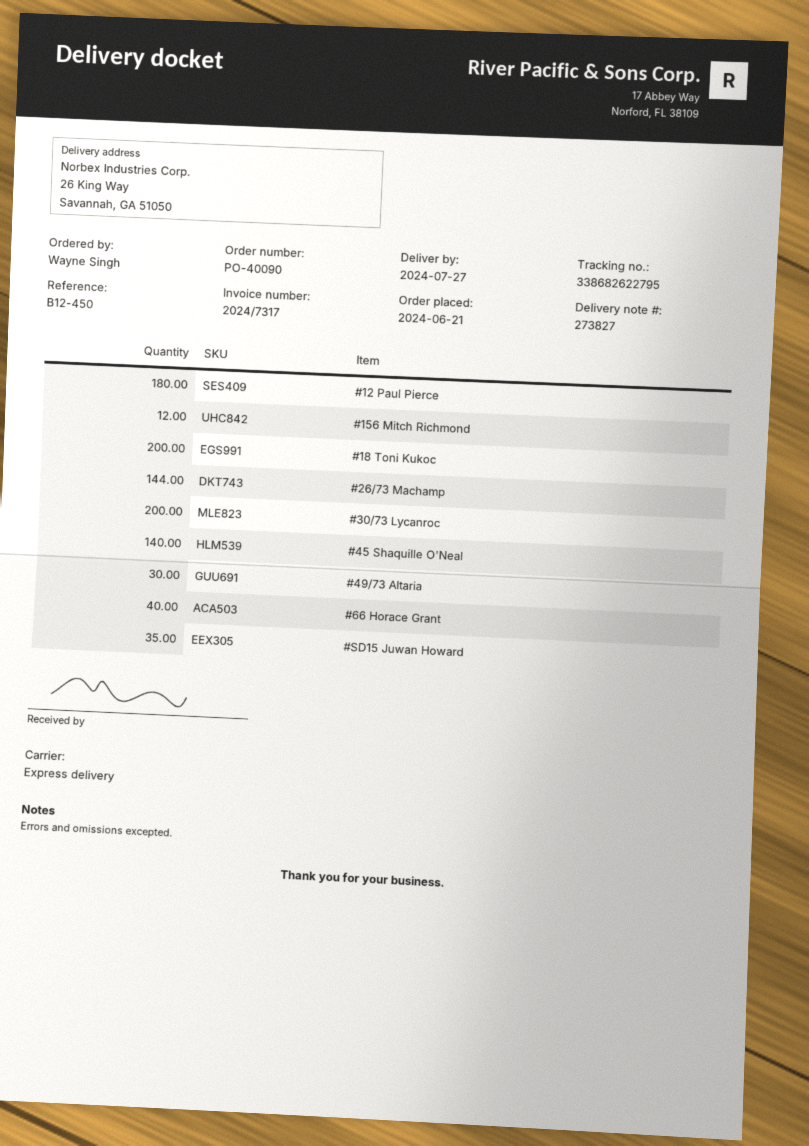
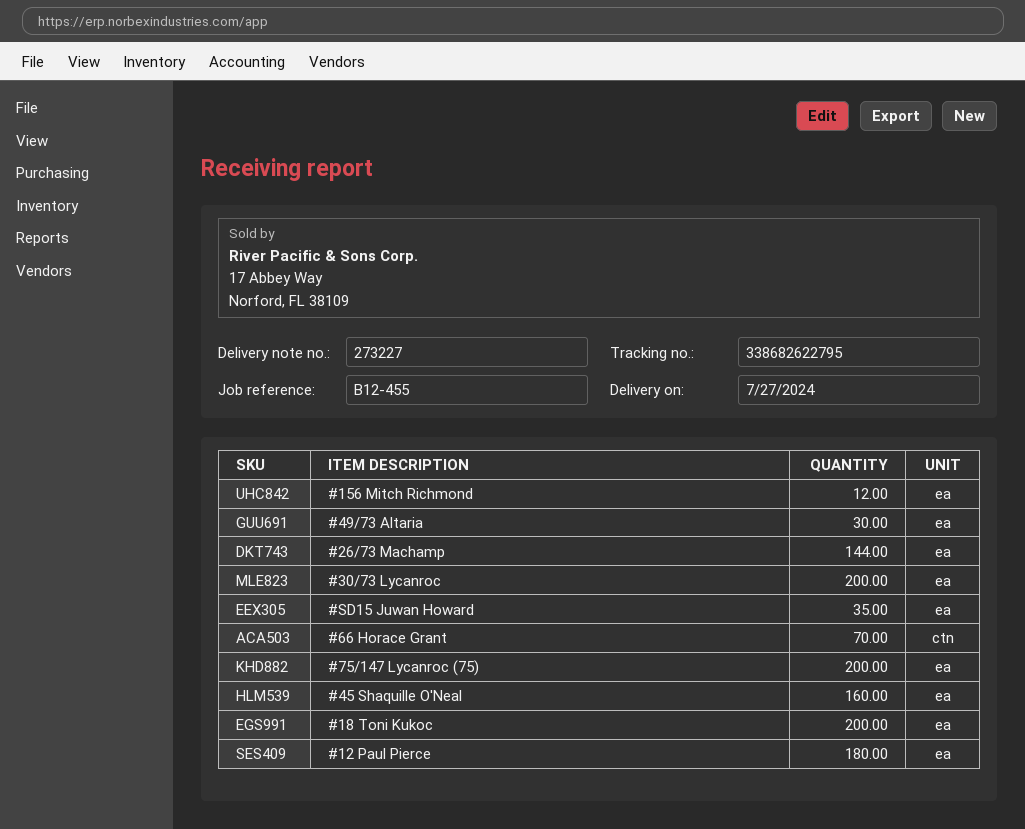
delivery note number: 273827 -> 273227
reference: B12-450 -> B12-455
#45 Shaquille O'Neal: 140 -> 160
#66 Horace Grant: 40 -> 70
#75/147 Lycanroc (75): none -> 200

